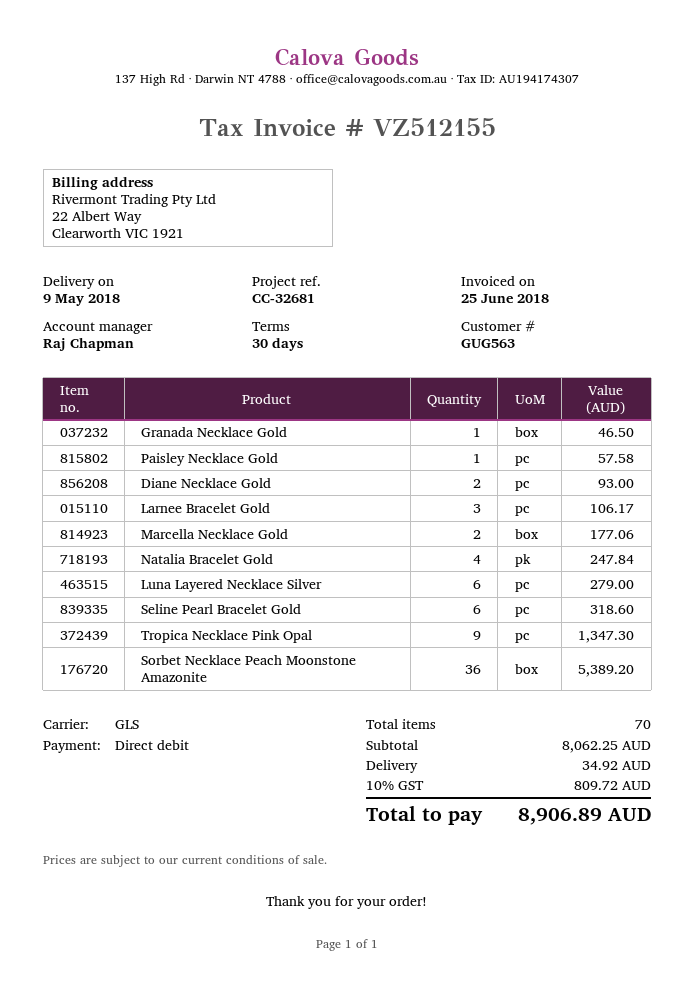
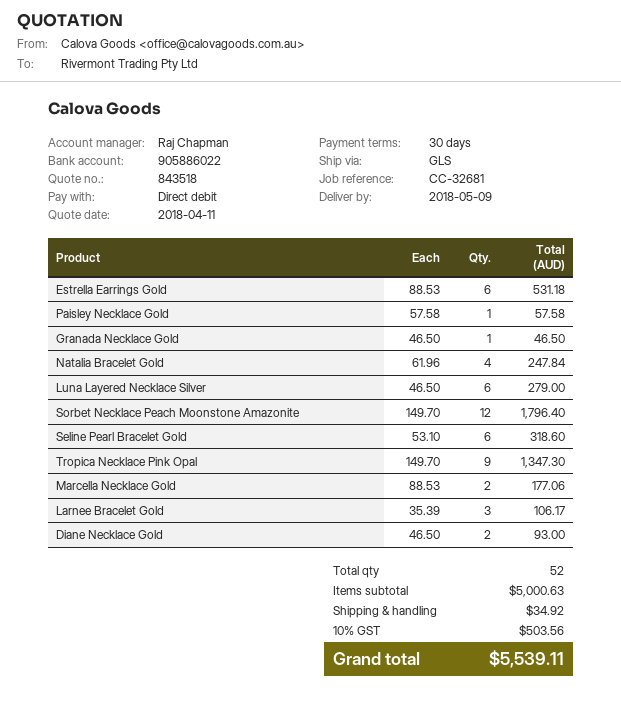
Sorbet Necklace Peach Moonstone Amazonite: 36 for 5389.20 -> 12 for 1796.40
Estrella Earrings Gold: none -> 6 for 531.18
total quantity: 70 -> 52
subtotal: 8062.25 -> 5000.63
tax: 10% = 809.72 -> 10% = 503.56
total: 8906.89 -> 5539.11

